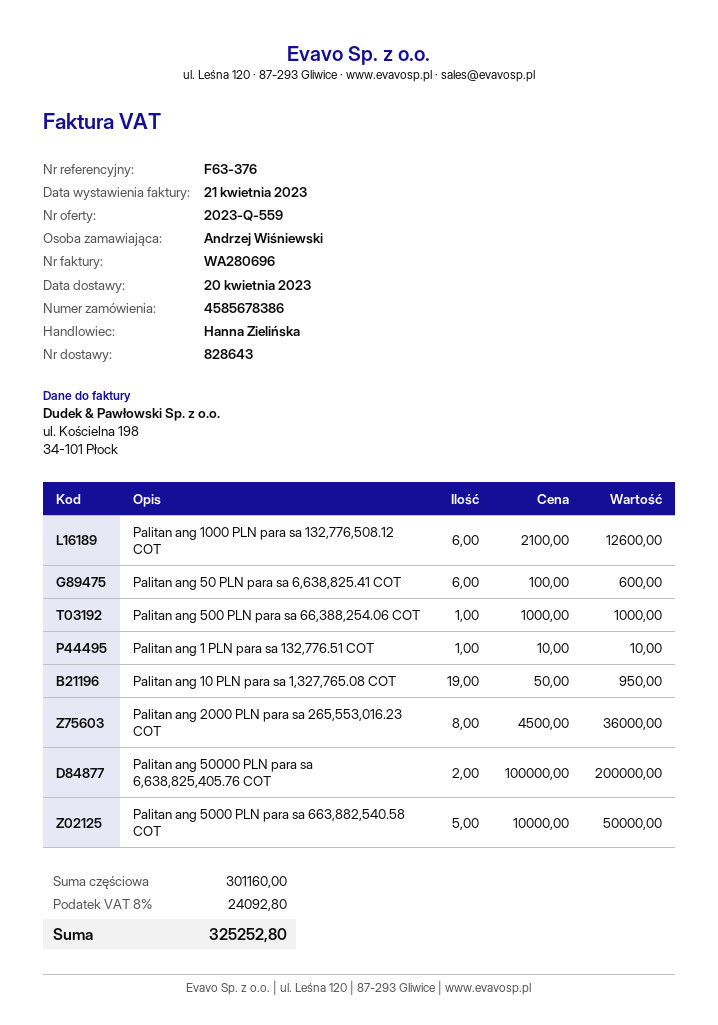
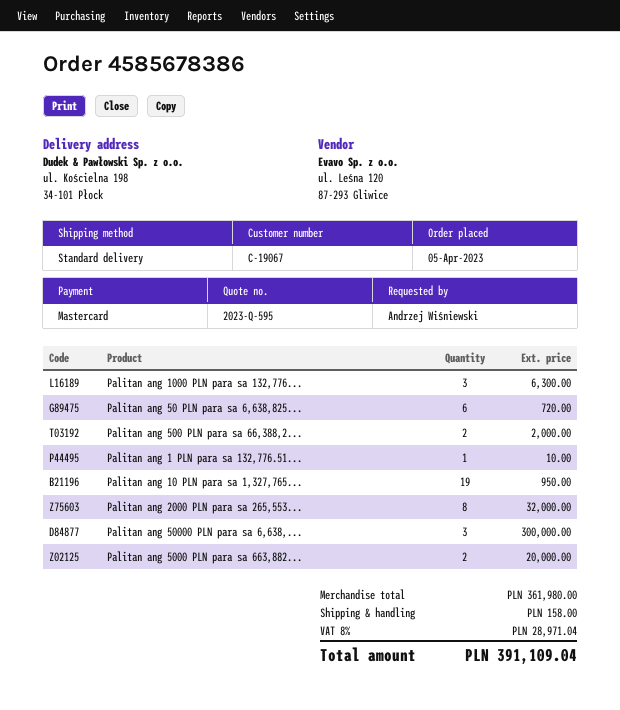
quote number: 2023-Q-559 -> 2023-Q-595
Palitan ang 1000 PLN para sa 132,776,508.12 COT: 6 for 12600.00 -> 3 for 6300.00
Palitan ang 50 PLN para sa 6,638,825.41 COT: 6 for 600.00 -> 6 for 720.00
Palitan ang 500 PLN para sa 66,388,254.06 COT: 1 for 1000.00 -> 2 for 2000.00
Palitan ang 2000 PLN para sa 265,553,016.23 COT: 8 for 36000.00 -> 8 for 32000.00
Palitan ang 50000 PLN para sa 6,638,825,405.76 COT: 2 for 200000.00 -> 3 for 300000.00
Palitan ang 5000 PLN para sa 663,882,540.58 COT: 5 for 50000.00 -> 2 for 20000.00
subtotal: 301160.00 -> 361980.00
shipping: none -> 158.00
tax: 8% = 24092.80 -> 8% = 28971.04
total: 325252.80 -> 391109.04

